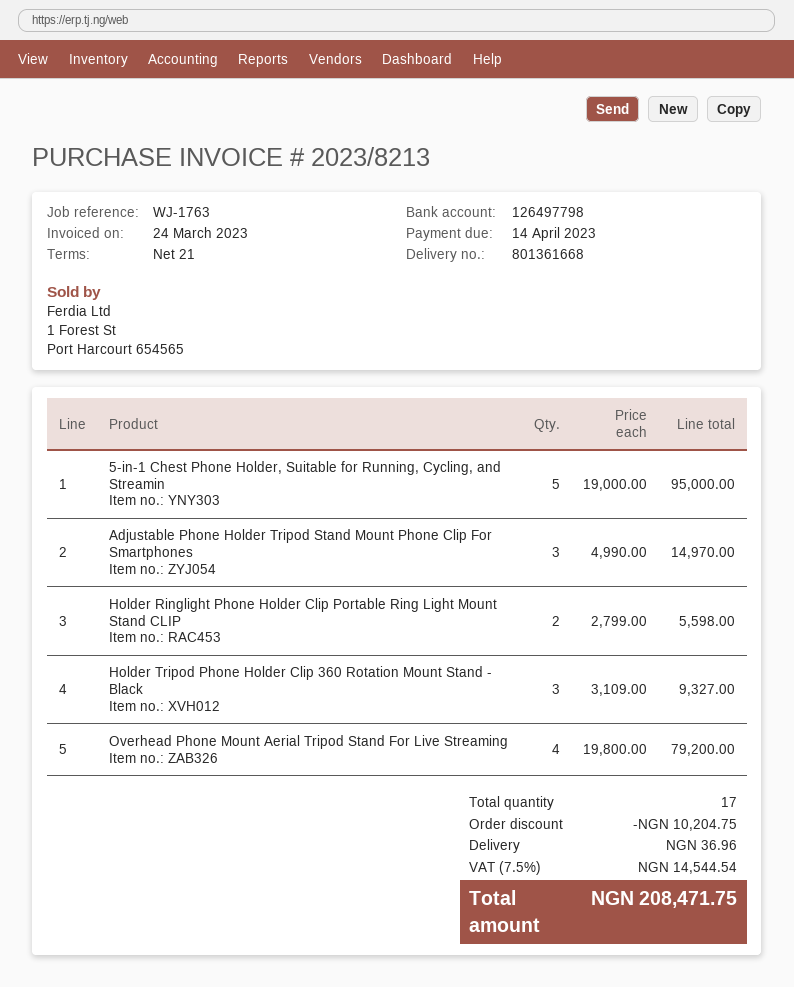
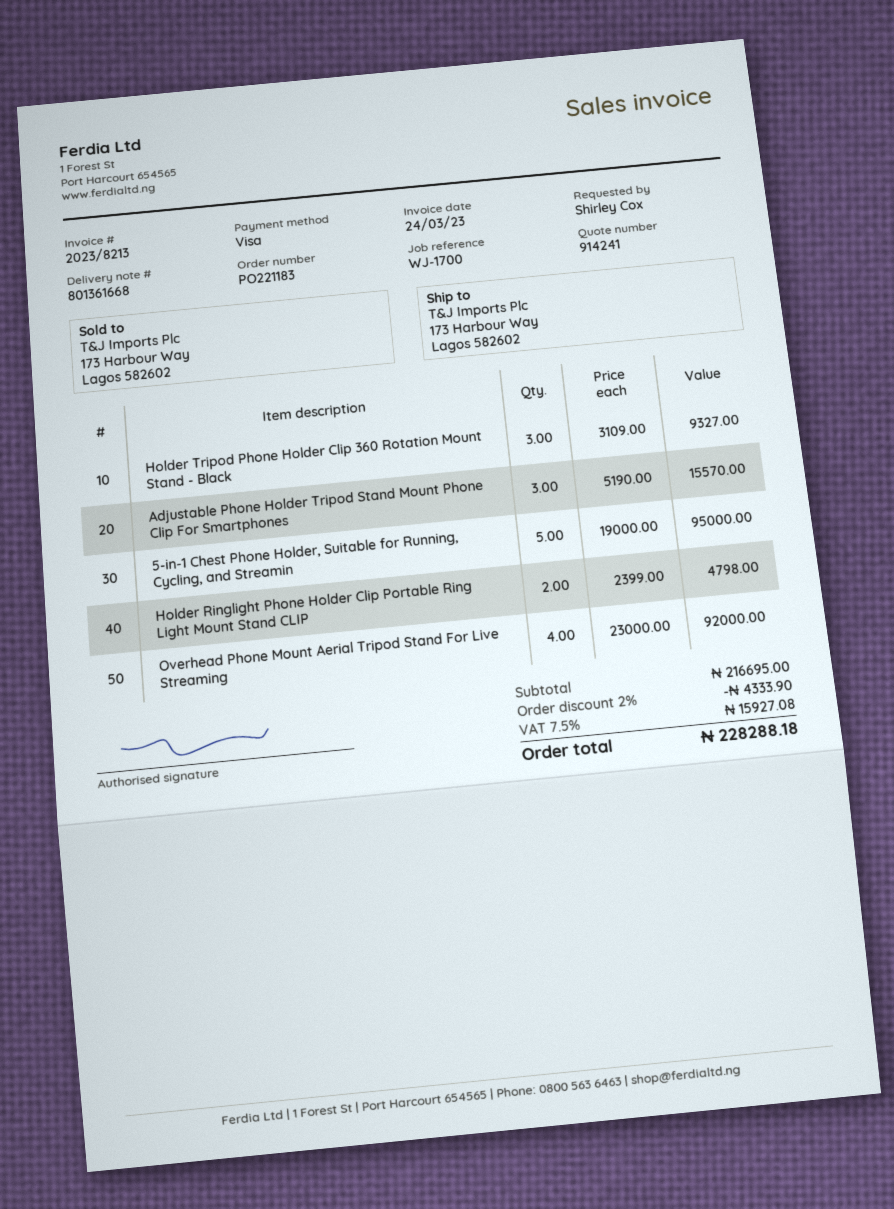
reference: WJ-1763 -> WJ-1700
Adjustable Phone Holder Tripod Stand Mount Phone Clip For Smartphones: 3 x 4990.00 = 14970.00 -> 3 x 5190.00 = 15570.00
Holder Ringlight Phone Holder Clip Portable Ring Light Mount Stand CLIP: 2 x 2799.00 = 5598.00 -> 2 x 2399.00 = 4798.00
Overhead Phone Mount Aerial Tripod Stand For Live Streaming: 4 x 19800.00 = 79200.00 -> 4 x 23000.00 = 92000.00
discount: 10204.75 -> 4333.90
shipping: 36.96 -> none
tax: 7.5% = 14544.54 -> 7.5% = 15927.08
total: 208471.75 -> 228288.18

